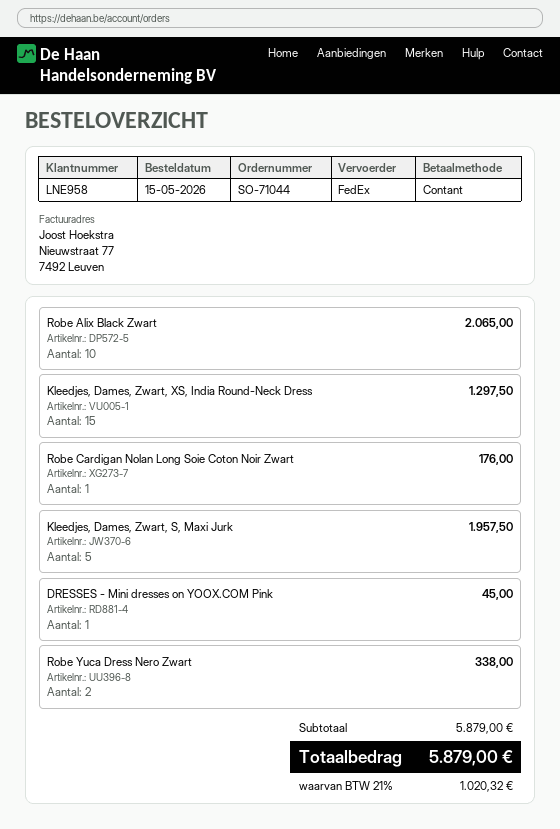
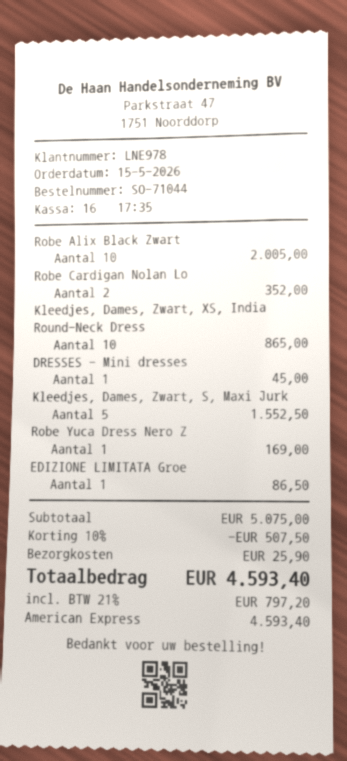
customer number: LNE958 -> LNE978
payment method: cash -> American Express
Robe Alix Black Zwart: 10 for 2065.00 -> 10 for 2005.00
Kleedjes, Dames, Zwart, XS, India Round-Neck Dress: 15 for 1297.50 -> 10 for 865.00
Robe Cardigan Nolan Long Soie Coton Noir Zwart: 1 for 176.00 -> 2 for 352.00
Kleedjes, Dames, Zwart, S, Maxi Jurk: 5 for 1957.50 -> 5 for 1552.50
Robe Yuca Dress Nero Zwart: 2 for 338.00 -> 1 for 169.00
EDIZIONE LIMITATA Groe: none -> 1 for 86.50
subtotal: 5879.00 -> 5075.00
discount: none -> 10% = 507.50
shipping: none -> 25.90
tax: 21% = 1020.32 -> 21% = 797.20
total: 5879.00 -> 4593.40

